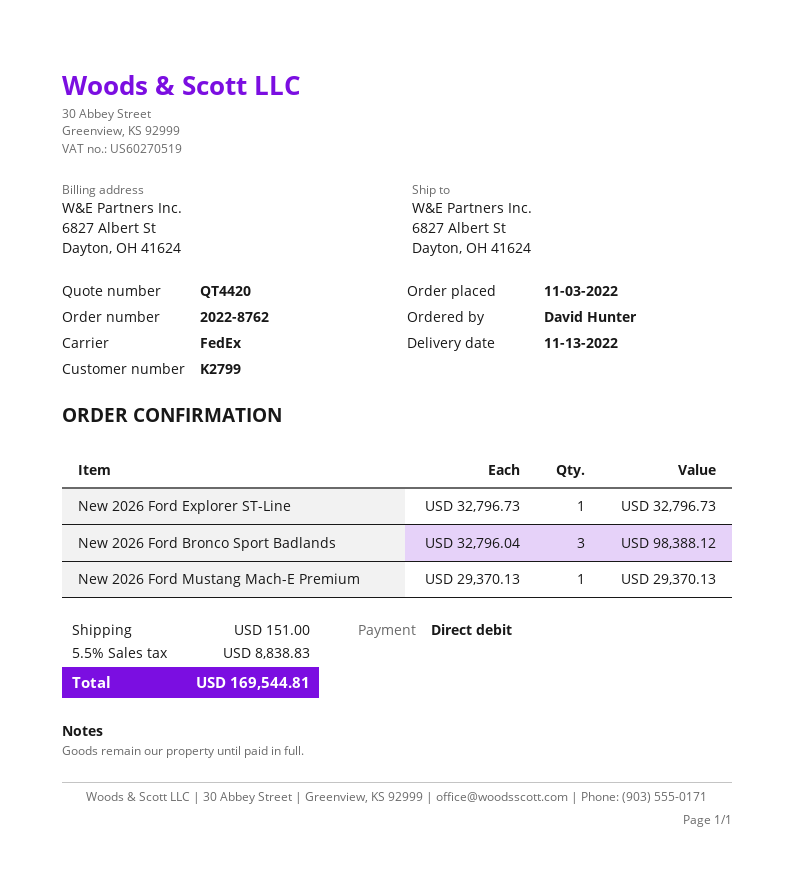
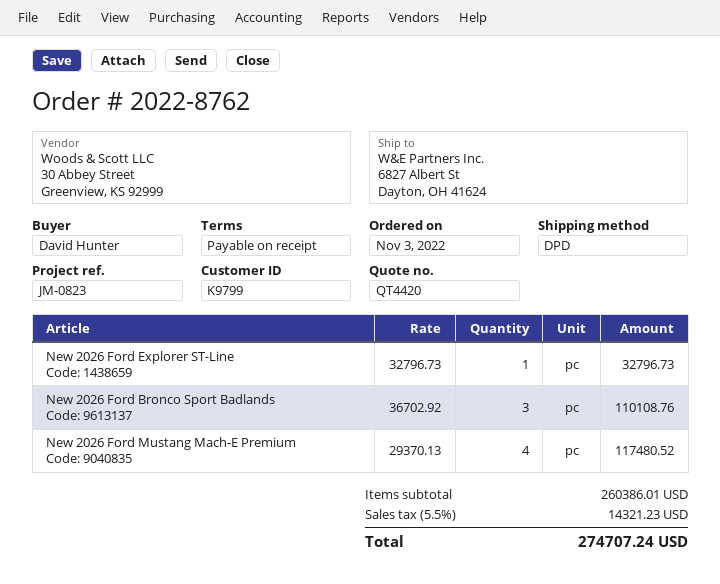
customer number: K2799 -> K9799
shipping method: FedEx -> DPD
New 2026 Ford Bronco Sport Badlands: 3 x 32796.04 = 98388.12 -> 3 x 36702.92 = 110108.76
New 2026 Ford Mustang Mach-E Premium: 1 x 29370.13 = 29370.13 -> 4 x 29370.13 = 117480.52
shipping: 151.00 -> none
tax: 5.5% = 8838.83 -> 5.5% = 14321.23
total: 169544.81 -> 274707.24

